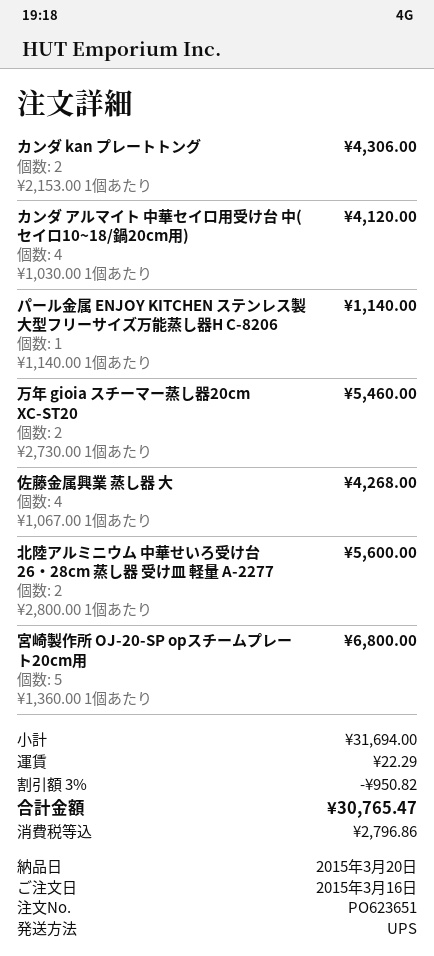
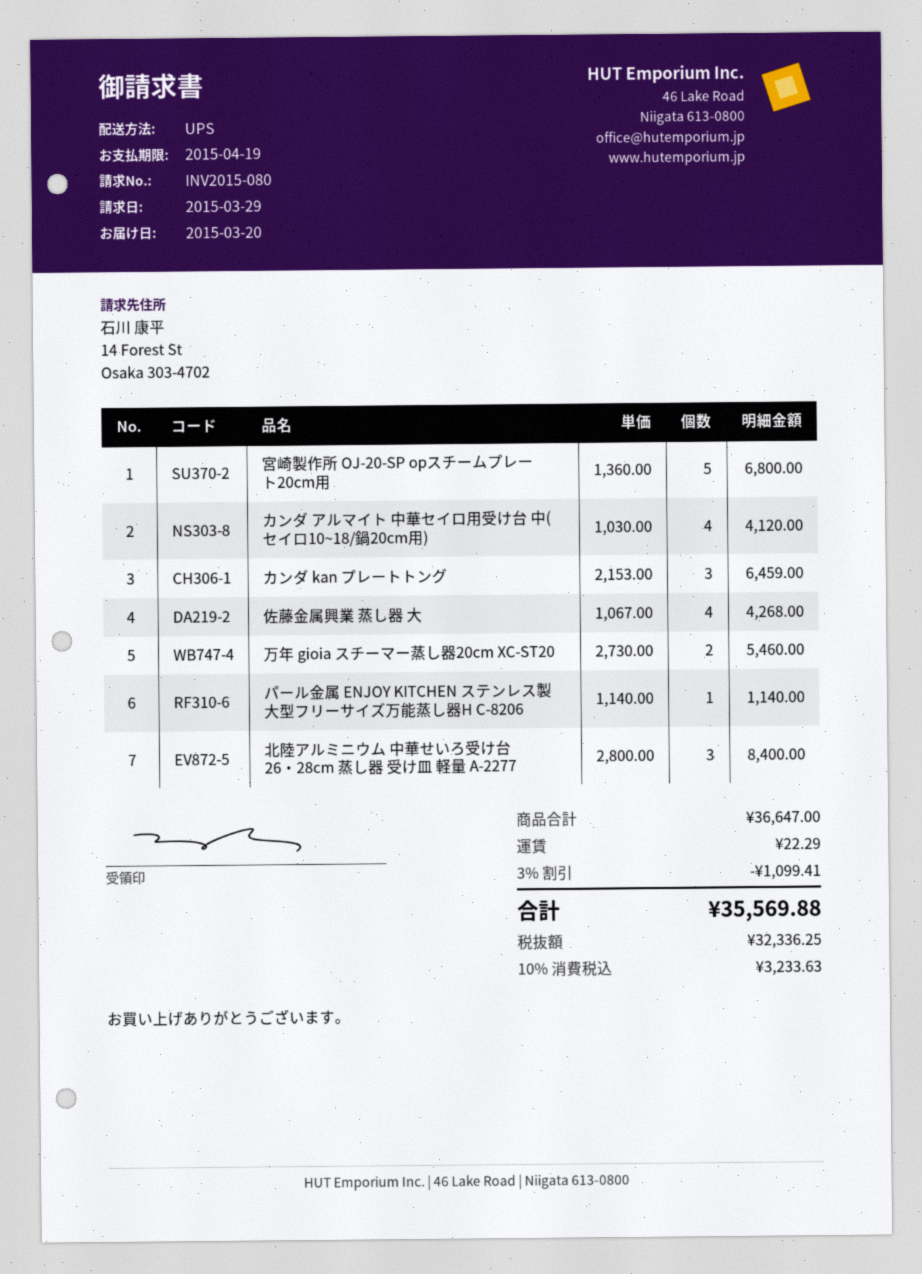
カンダ kan プレートトング: 2 x 2153.00 = 4306.00 -> 3 x 2153.00 = 6459.00
北陸アルミニウム 中華せいろ受け台 26・28cm 蒸し器 受け皿 軽量 A-2277: 2 x 2800.00 = 5600.00 -> 3 x 2800.00 = 8400.00
subtotal: 31694.00 -> 36647.00
discount: 3% = 950.82 -> 3% = 1099.41
tax: 2796.86 -> 3233.63
total: 30765.47 -> 35569.88

